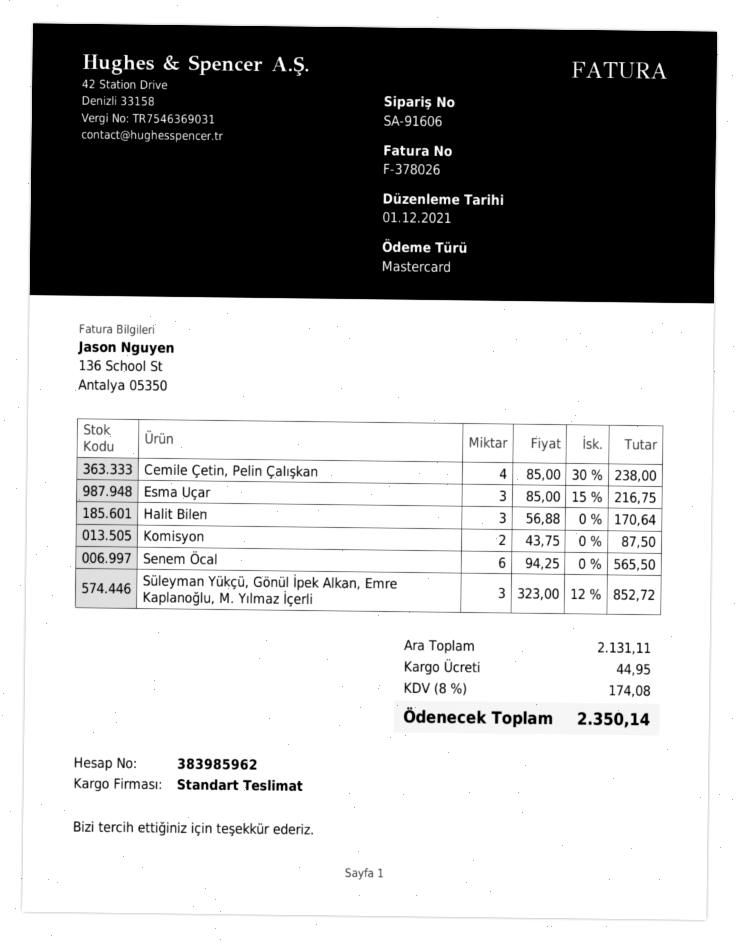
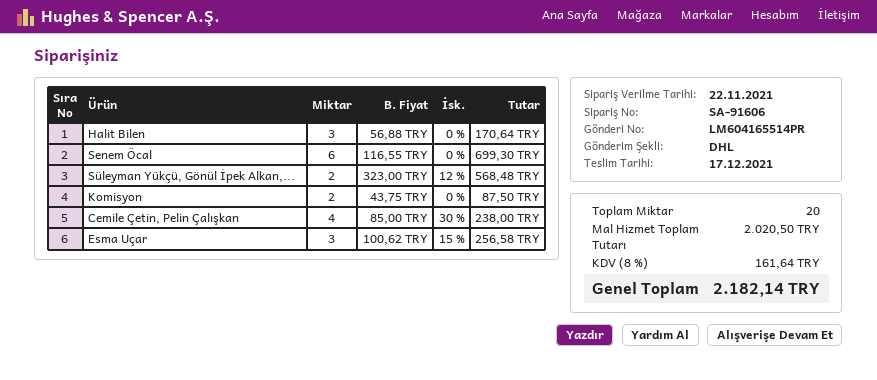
shipping method: standard -> DHL
Esma Uçar: 3 x 85.00 - 15% = 216.75 -> 3 x 100.62 - 15% = 256.58
Senem Öcal: 6 x 94.25 = 565.50 -> 6 x 116.55 = 699.30
Süleyman Yükçü, Gönül İpek Alkan, Emre Kaplanoğlu, M. Yılmaz İçerli: 3 x 323.00 - 12% = 852.72 -> 2 x 323.00 - 12% = 568.48
subtotal: 2131.11 -> 2020.50
shipping: 44.95 -> none
tax: 8% = 174.08 -> 8% = 161.64
total: 2350.14 -> 2182.14

